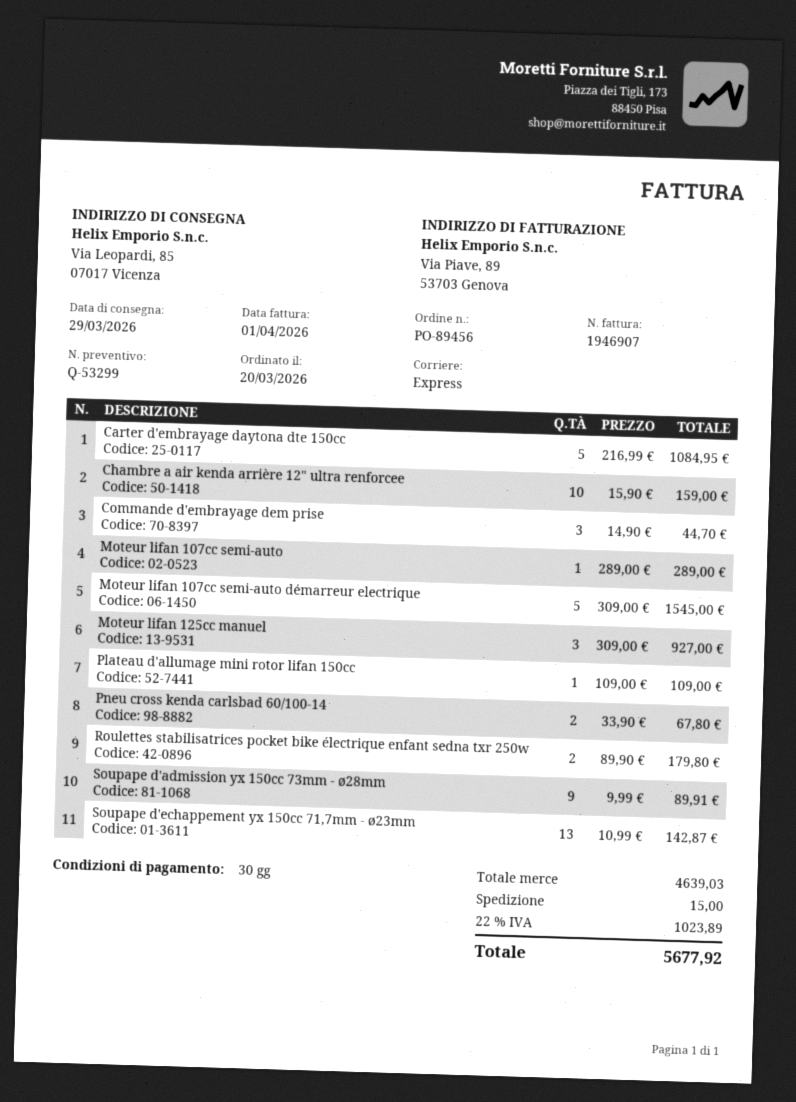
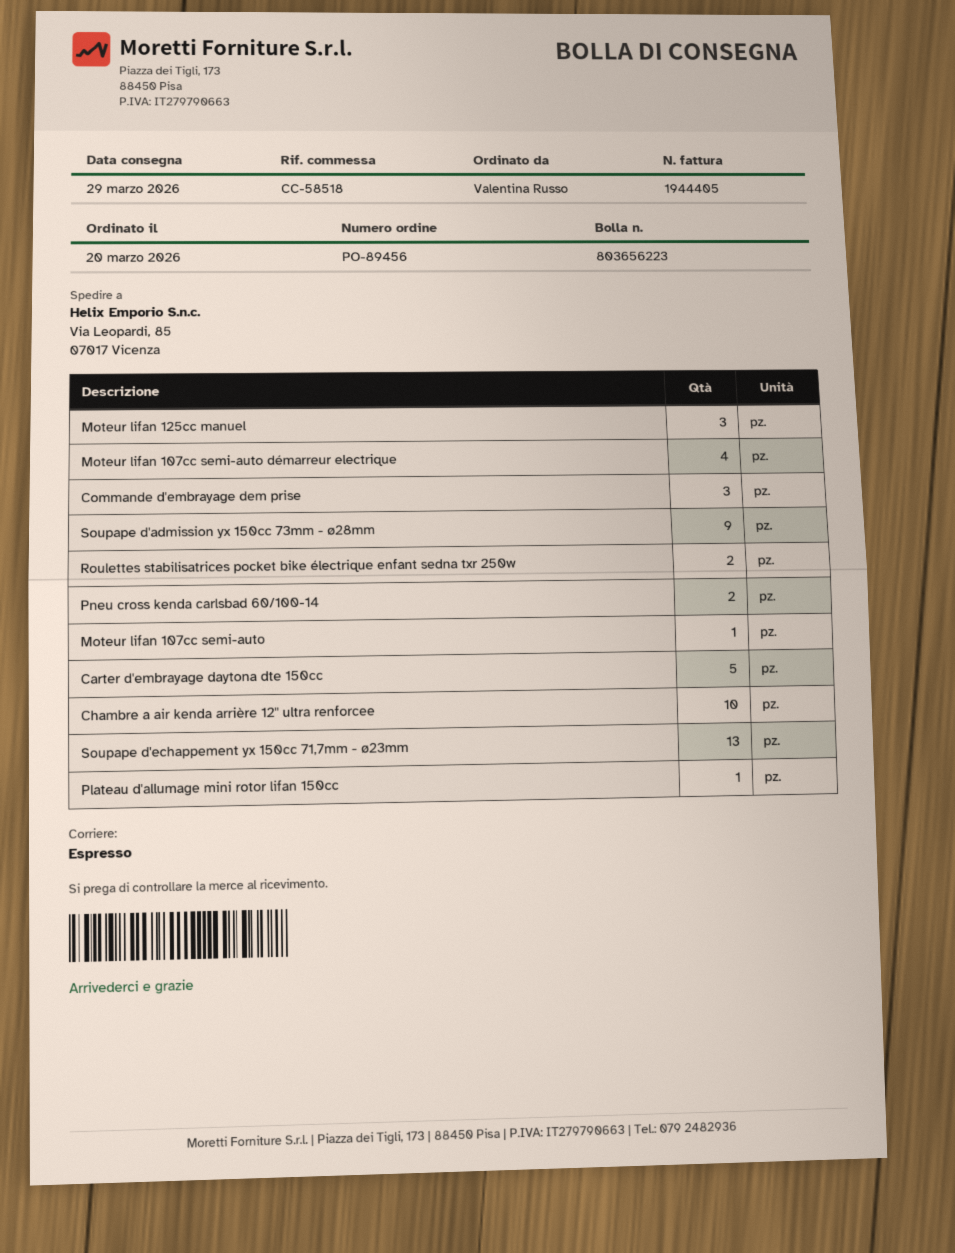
invoice number: 1946907 -> 1944405
Moteur lifan 107cc semi-auto démarreur electrique: 5 -> 4

